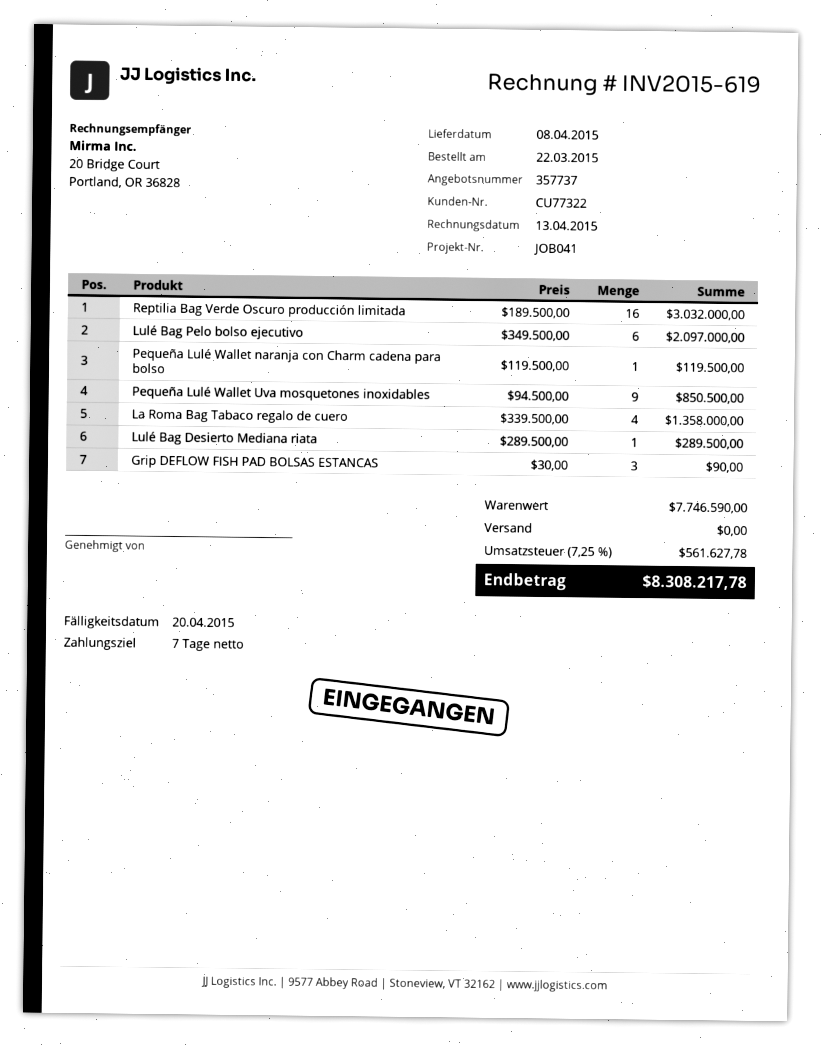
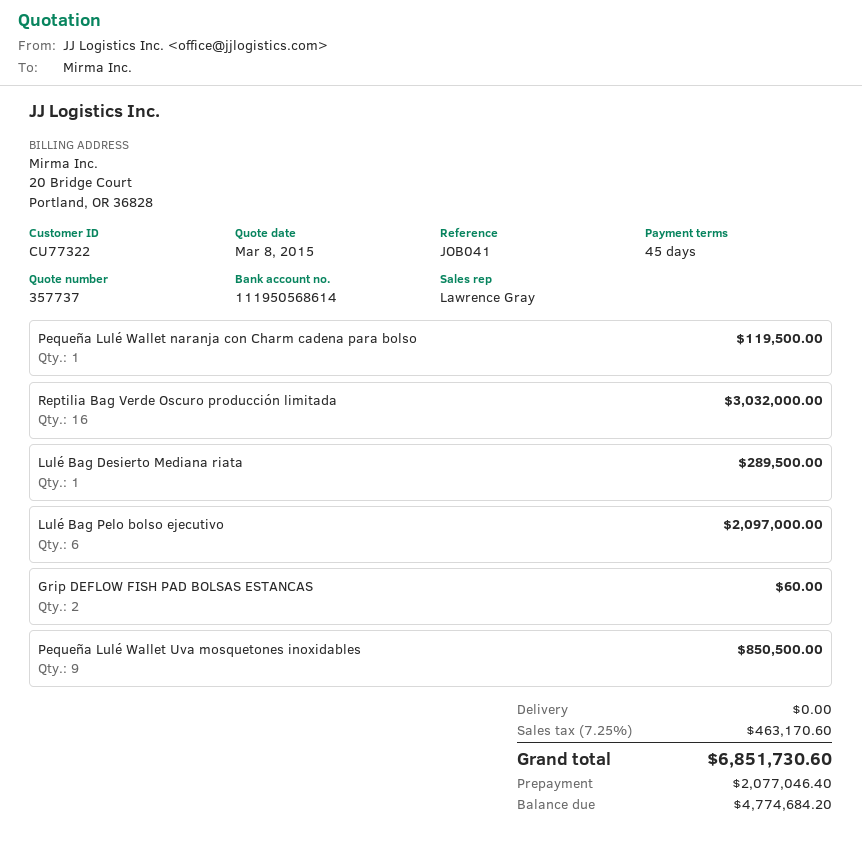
payment terms: 7 days -> 45 days
La Roma Bag Tabaco regalo de cuero: 4 for 1358000.00 -> none
Grip DEFLOW FISH PAD BOLSAS ESTANCAS: 3 for 90.00 -> 2 for 60.00
tax: 7.25% = 561627.78 -> 7.25% = 463170.60
total: 8308217.78 -> 6851730.60

